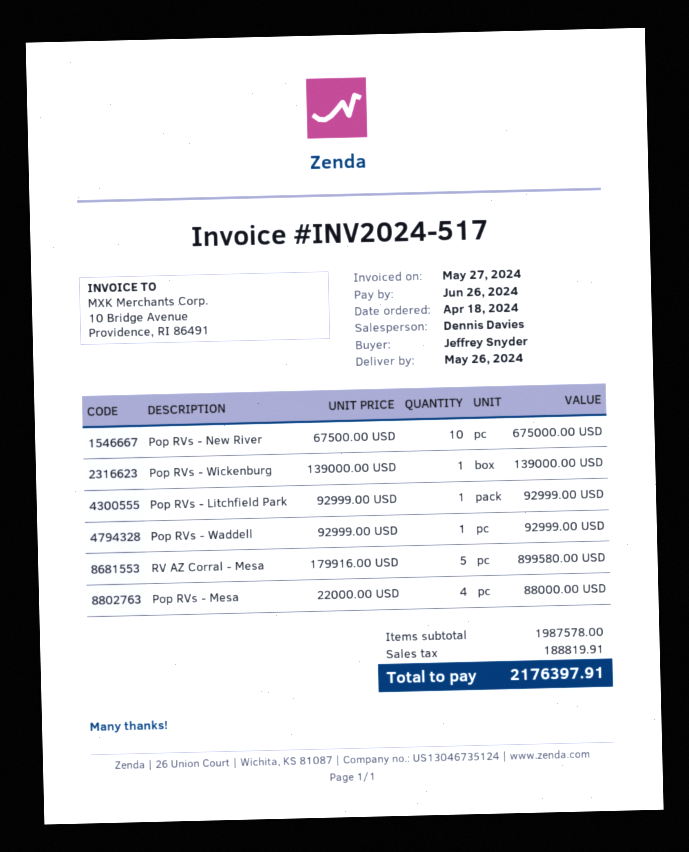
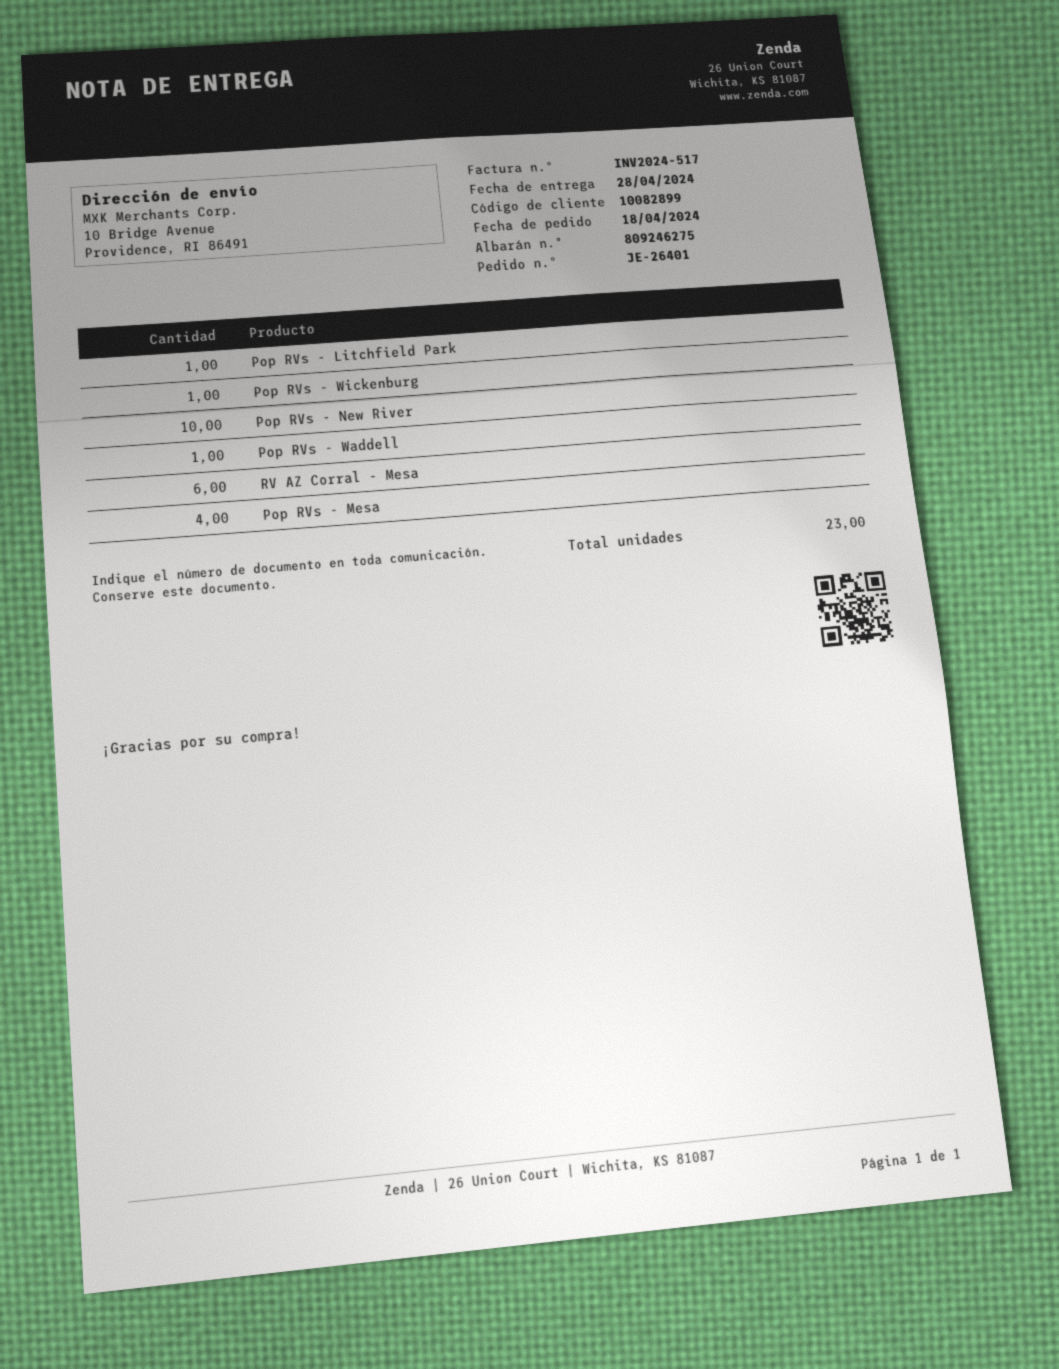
delivery date: 2024-05-26 -> 2024-04-28
RV AZ Corral - Mesa: 5 -> 6

